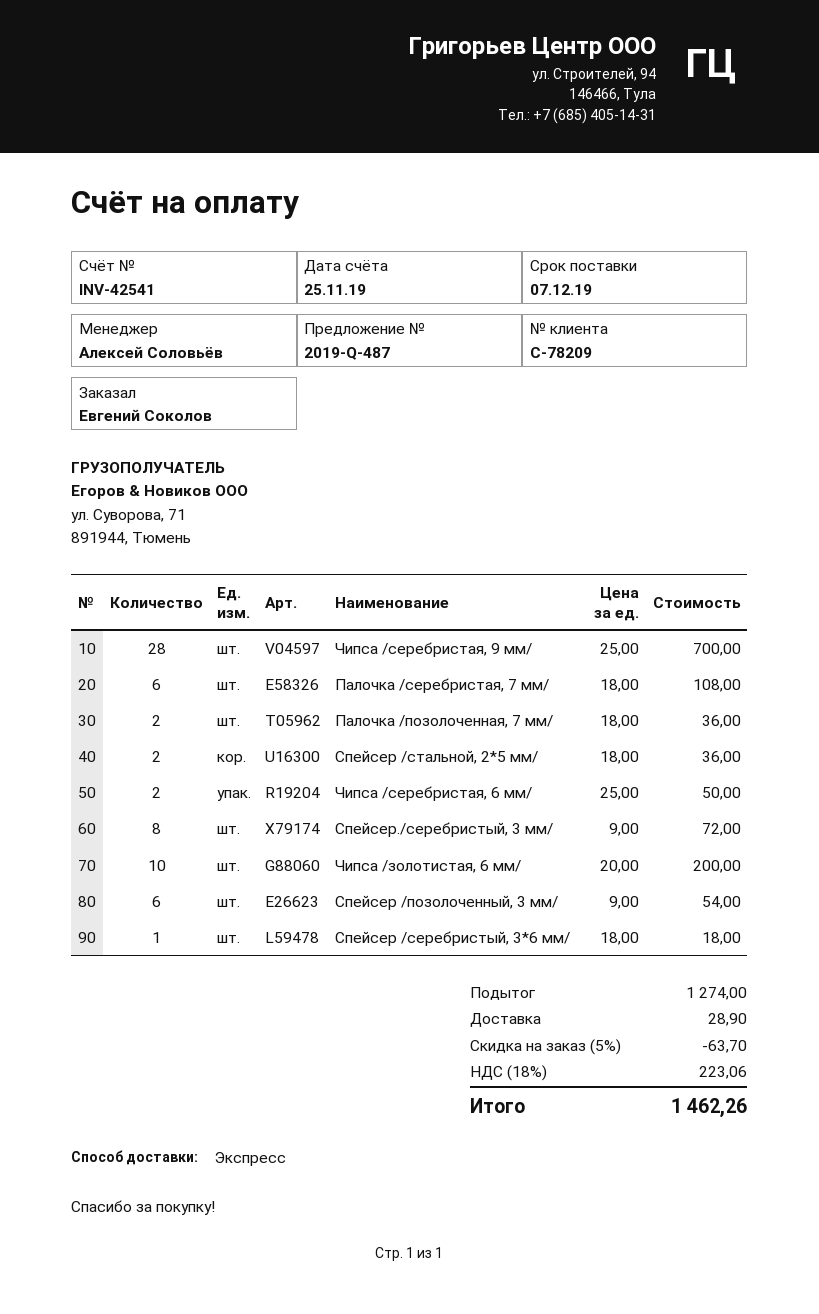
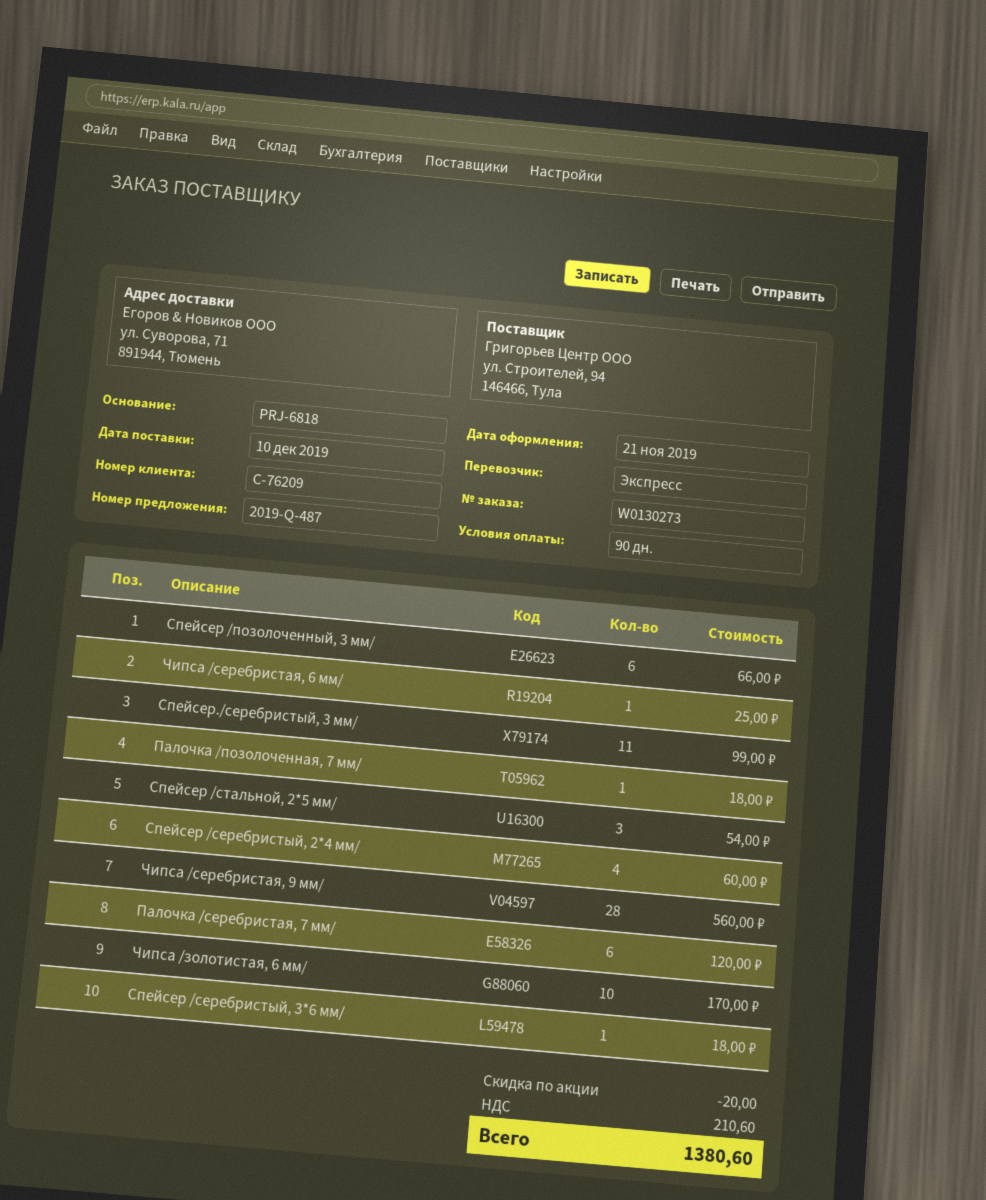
delivery date: 2019-12-07 -> 2019-12-10
customer number: C-78209 -> C-76209
Чипса /серебристая, 9 мм/: 28 for 700.00 -> 28 for 560.00
Палочка /серебристая, 7 мм/: 6 for 108.00 -> 6 for 120.00
Палочка /позолоченная, 7 мм/: 2 for 36.00 -> 1 for 18.00
Спейсер /стальной, 2*5 мм/: 2 for 36.00 -> 3 for 54.00
Чипса /серебристая, 6 мм/: 2 for 50.00 -> 1 for 25.00
Спейсер./серебристый, 3 мм/: 8 for 72.00 -> 11 for 99.00
Чипса /золотистая, 6 мм/: 10 for 200.00 -> 10 for 170.00
Спейсер /позолоченный, 3 мм/: 6 for 54.00 -> 6 for 66.00
Спейсер /серебристый, 2*4 мм/: none -> 4 for 60.00
discount: 63.70 -> 20.00
shipping: 28.90 -> none
tax: 223.06 -> 210.60
total: 1462.26 -> 1380.60

